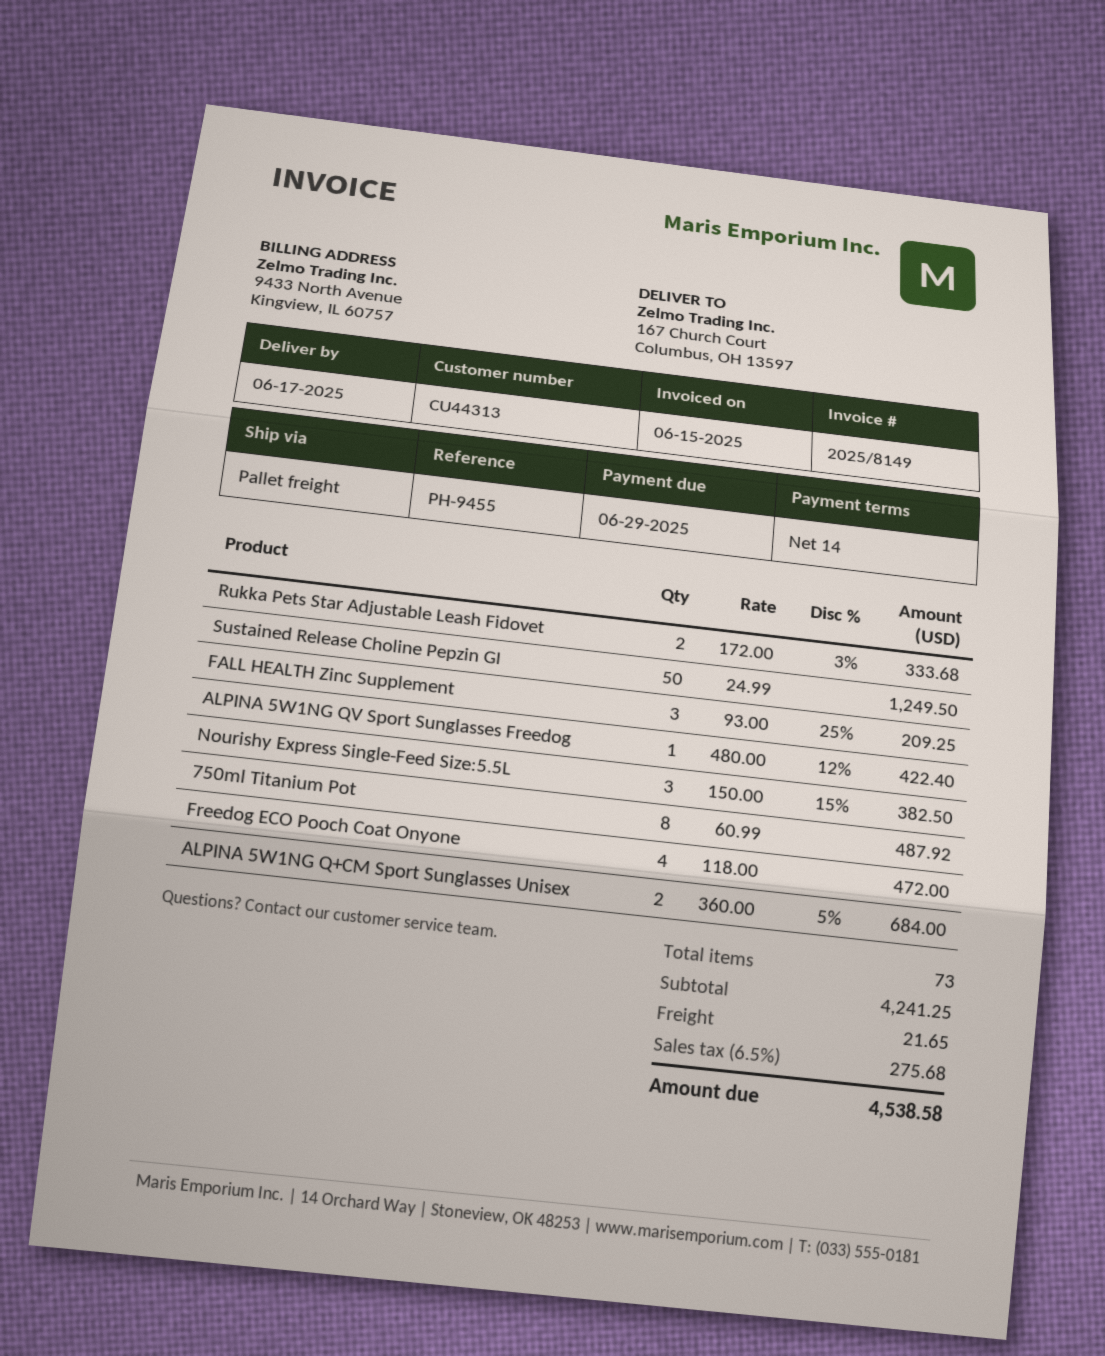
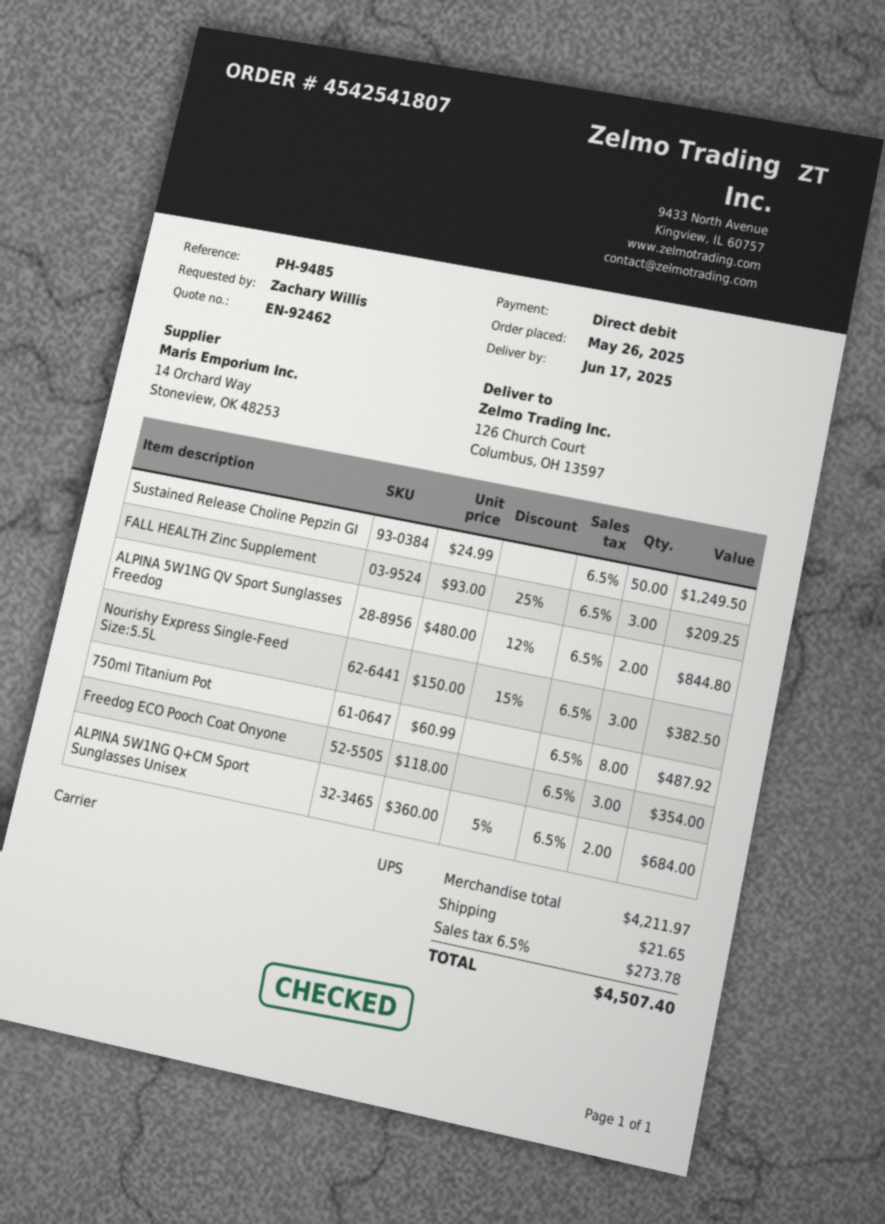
reference: PH-9455 -> PH-9485
shipping method: pallet freight -> UPS
ship to: 167 Church Court, Columbus, OH 13597 -> 126 Church Court, Columbus, OH 13597
Rukka Pets Star Adjustable Leash Fidovet: 2 x 172.00 - 3% = 333.68 -> none
ALPINA 5W1NG QV Sport Sunglasses Freedog: 1 x 480.00 - 12% = 422.40 -> 2 x 480.00 - 12% = 844.80
Freedog ECO Pooch Coat Onyone: 4 x 118.00 = 472.00 -> 3 x 118.00 = 354.00
subtotal: 4241.25 -> 4211.97
tax: 6.5% = 275.68 -> 6.5% = 273.78
total: 4538.58 -> 4507.40

